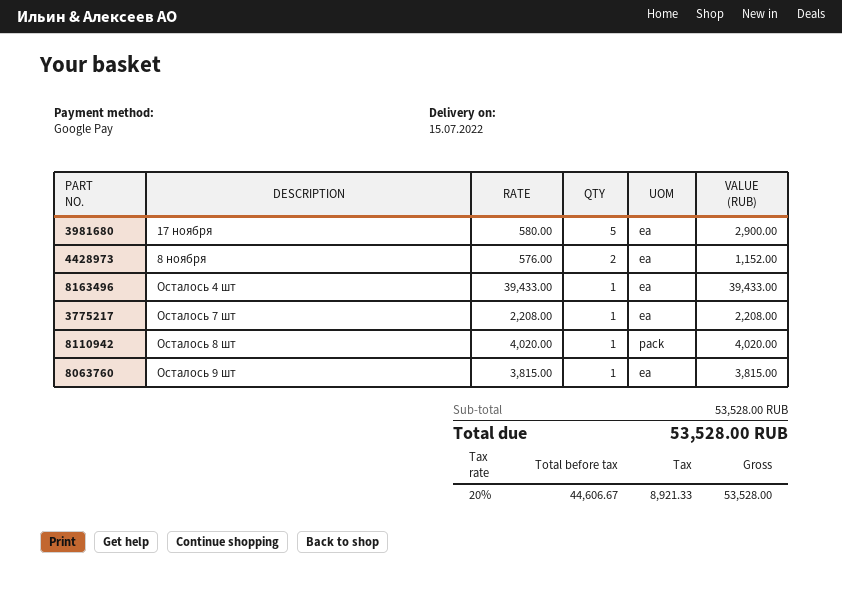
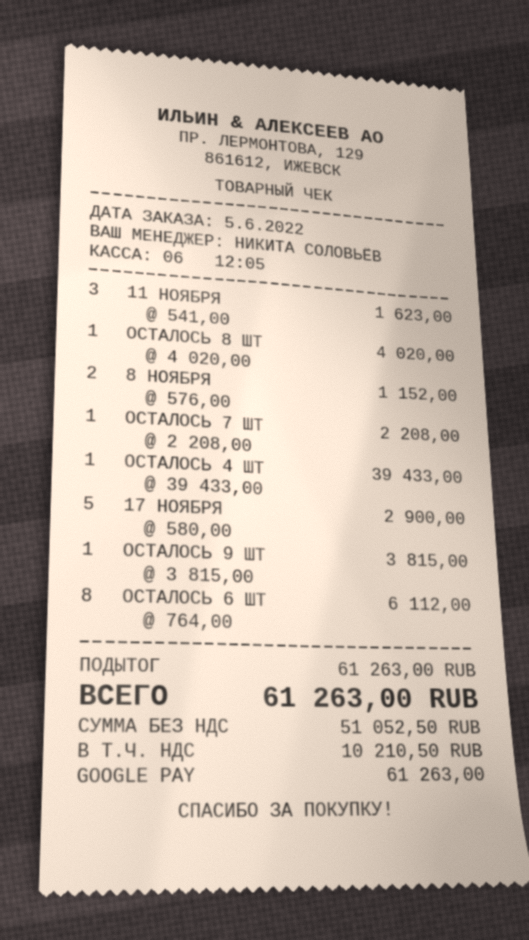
11 НОЯБРЯ: none -> 3 x 541.00 = 1623.00
ОСТАЛОСЬ 6 ШТ: none -> 8 x 764.00 = 6112.00
subtotal: 53528.00 -> 61263.00
net: 44606.67 -> 51052.50
tax: 8921.33 -> 10210.50
total: 53528.00 -> 61263.00

